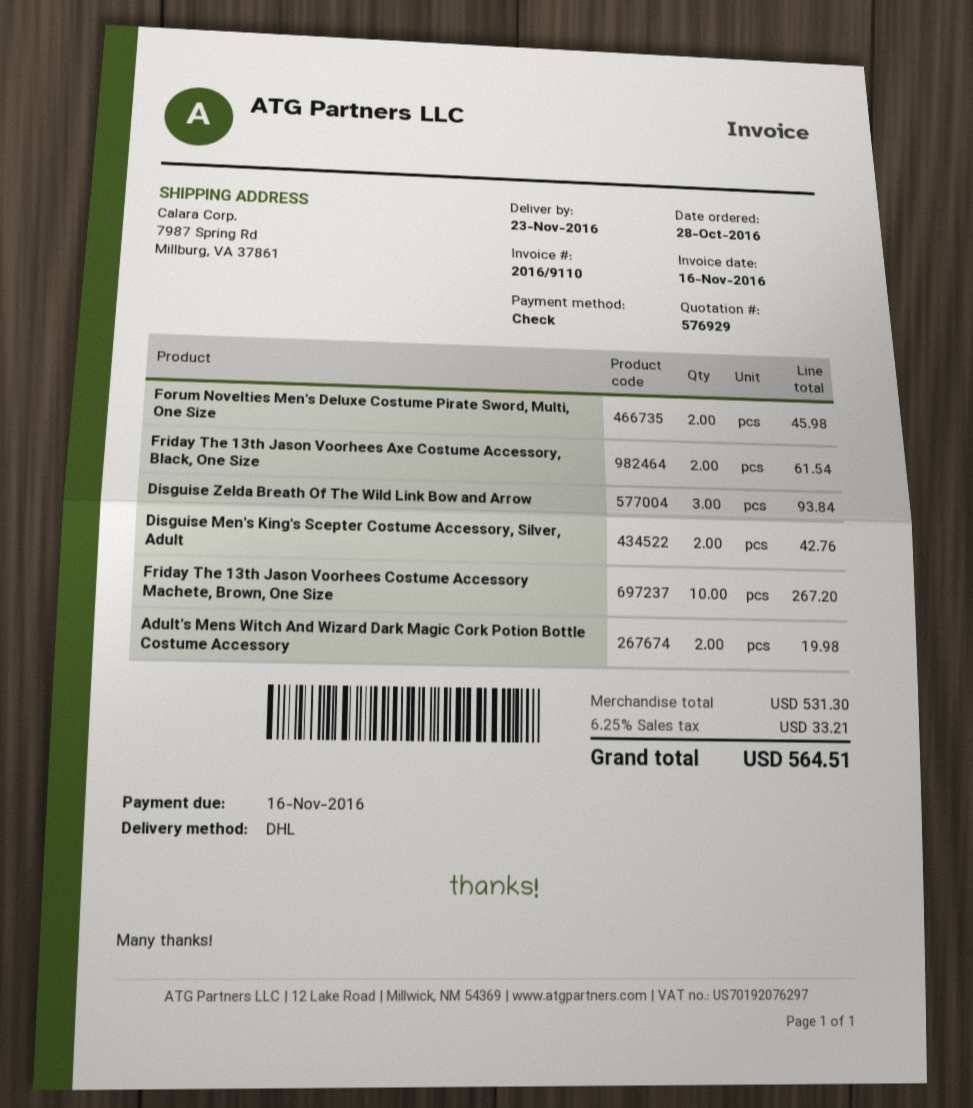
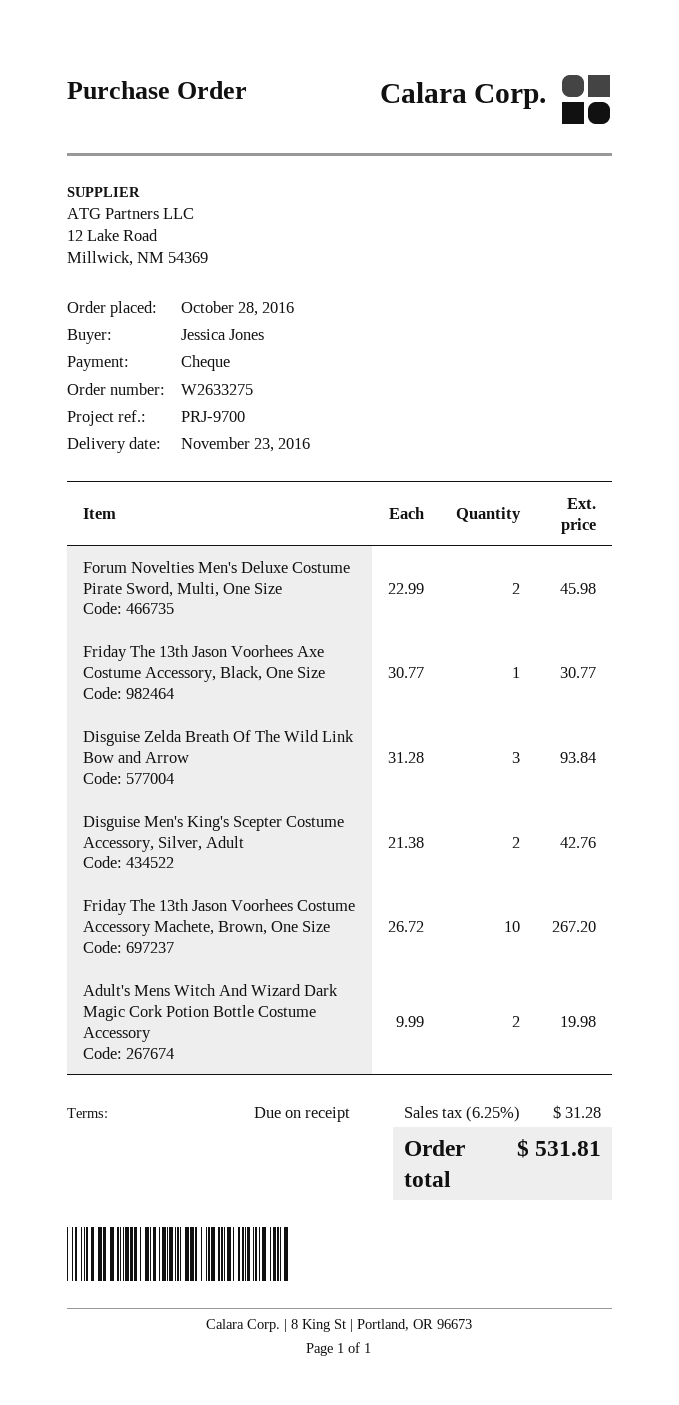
Friday The 13th Jason Voorhees Axe Costume Accessory, Black, One Size: 2 for 61.54 -> 1 for 30.77
tax: 6.25% = 33.21 -> 6.25% = 31.28
total: 564.51 -> 531.81

